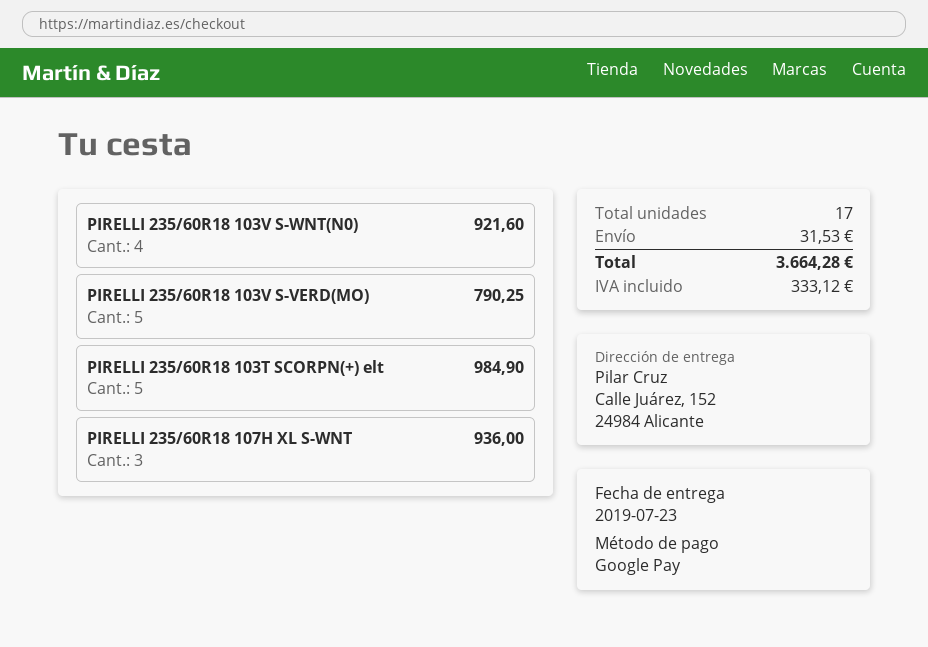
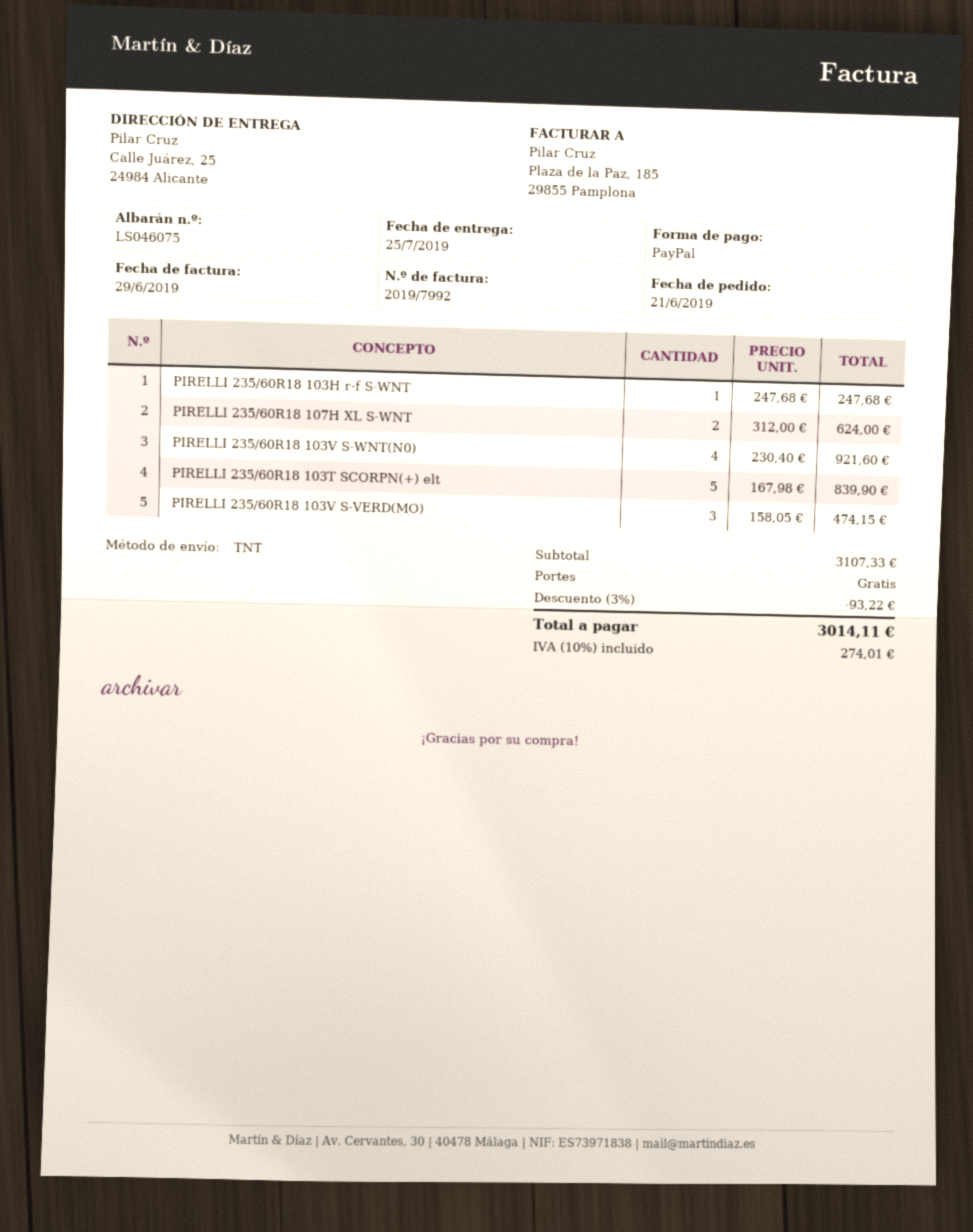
delivery date: 2019-07-23 -> 2019-07-25
payment method: Google Pay -> PayPal
ship to: Calle Juárez, 152, 24984 Alicante -> Calle Juárez, 25, 24984 Alicante
PIRELLI 235/60R18 103V S-VERD(MO): 5 for 790.25 -> 3 for 474.15
PIRELLI 235/60R18 103T SCORPN(+) elt: 5 for 984.90 -> 5 for 839.90
PIRELLI 235/60R18 107H XL S-WNT: 3 for 936.00 -> 2 for 624.00
PIRELLI 235/60R18 103H r-f S-WNT: none -> 1 for 247.68
discount: none -> 3% = 93.22
shipping: 31.53 -> 0.00
tax: 333.12 -> 274.01
total: 3664.28 -> 3014.11

